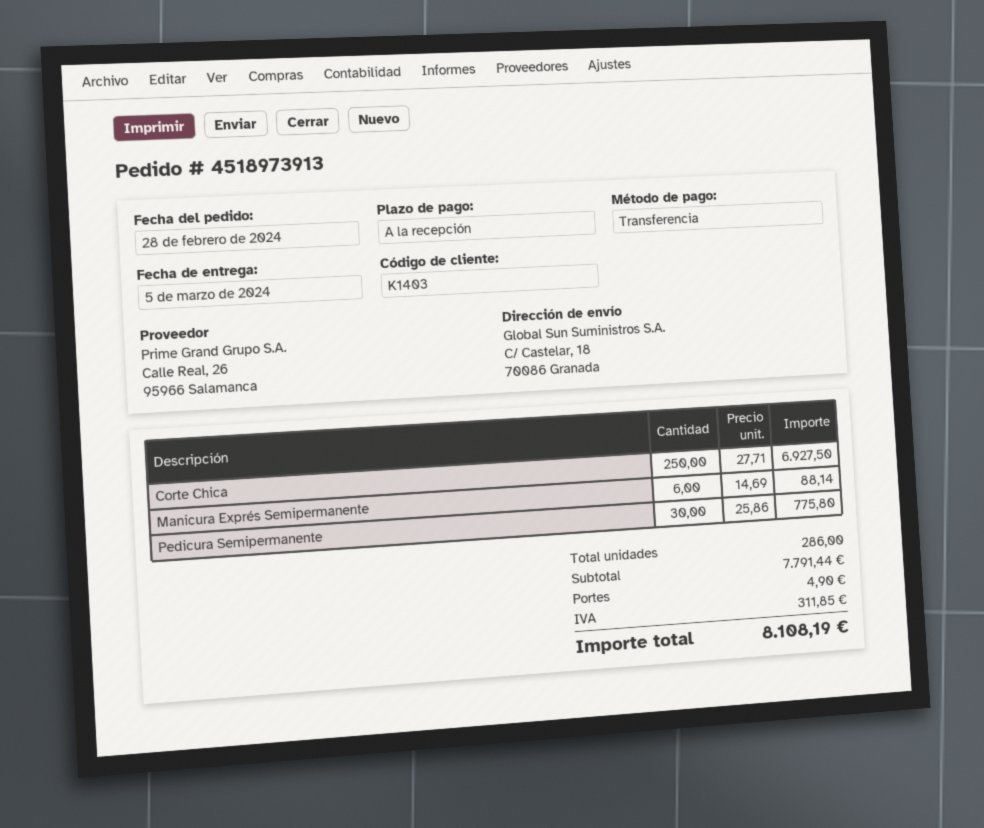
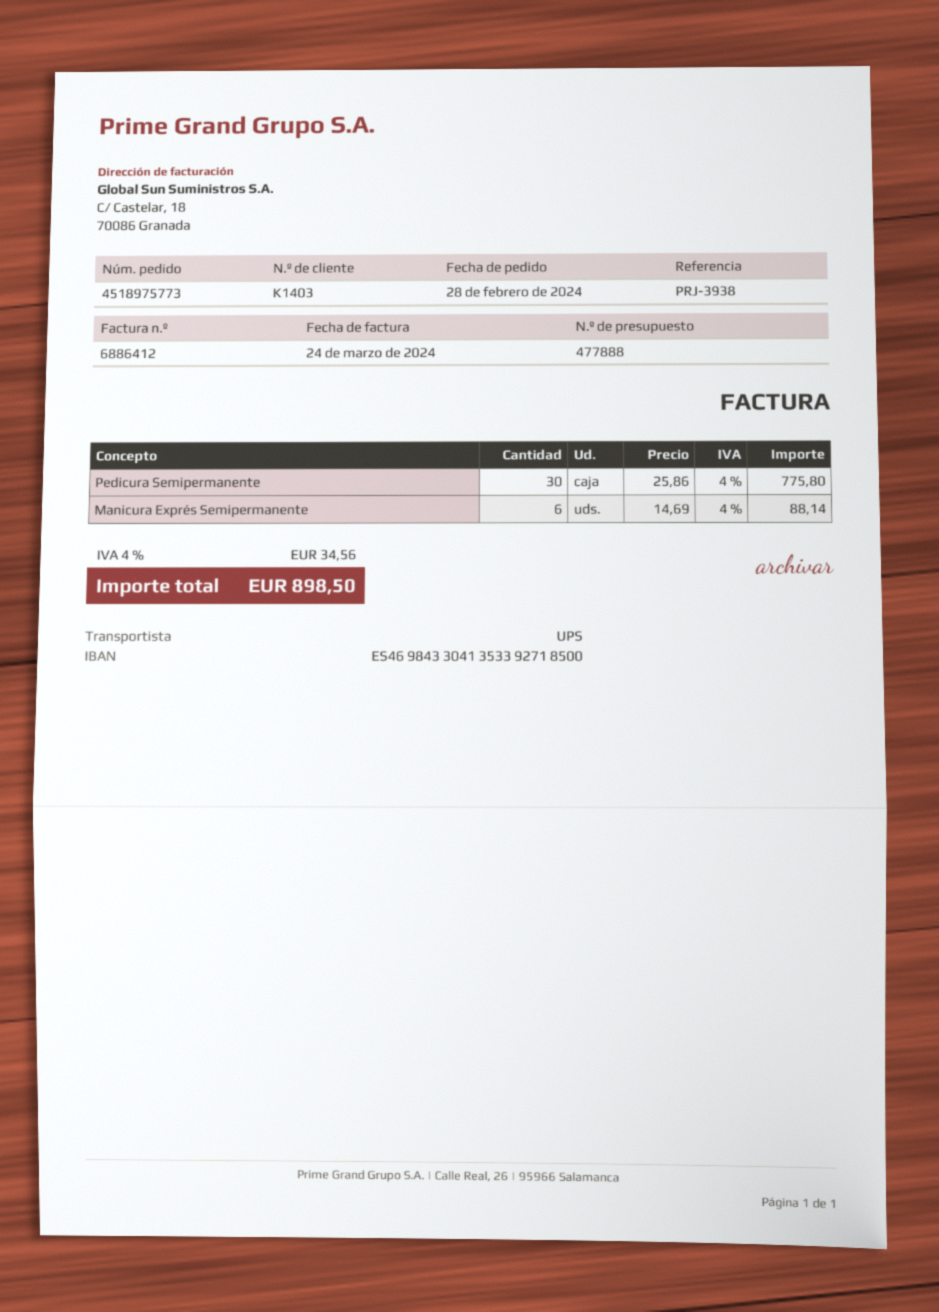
order number: 4518973913 -> 4518975773
Corte Chica: 250 x 27.71 = 6927.50 -> none
shipping: 4.90 -> none
tax: 311.85 -> 34.56
total: 8108.19 -> 898.50

